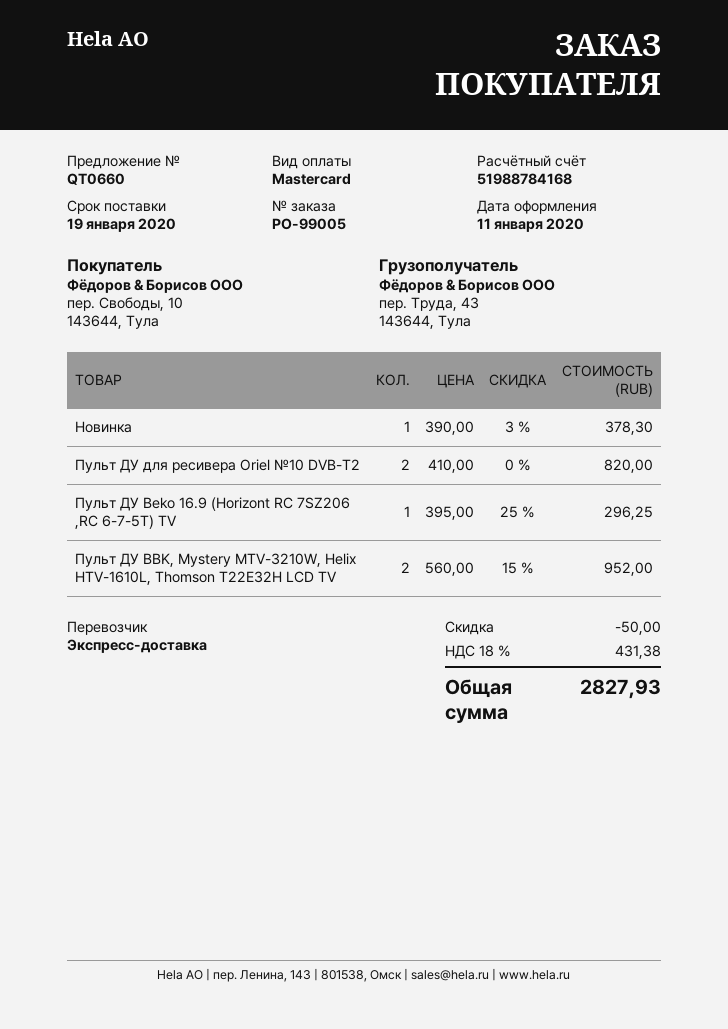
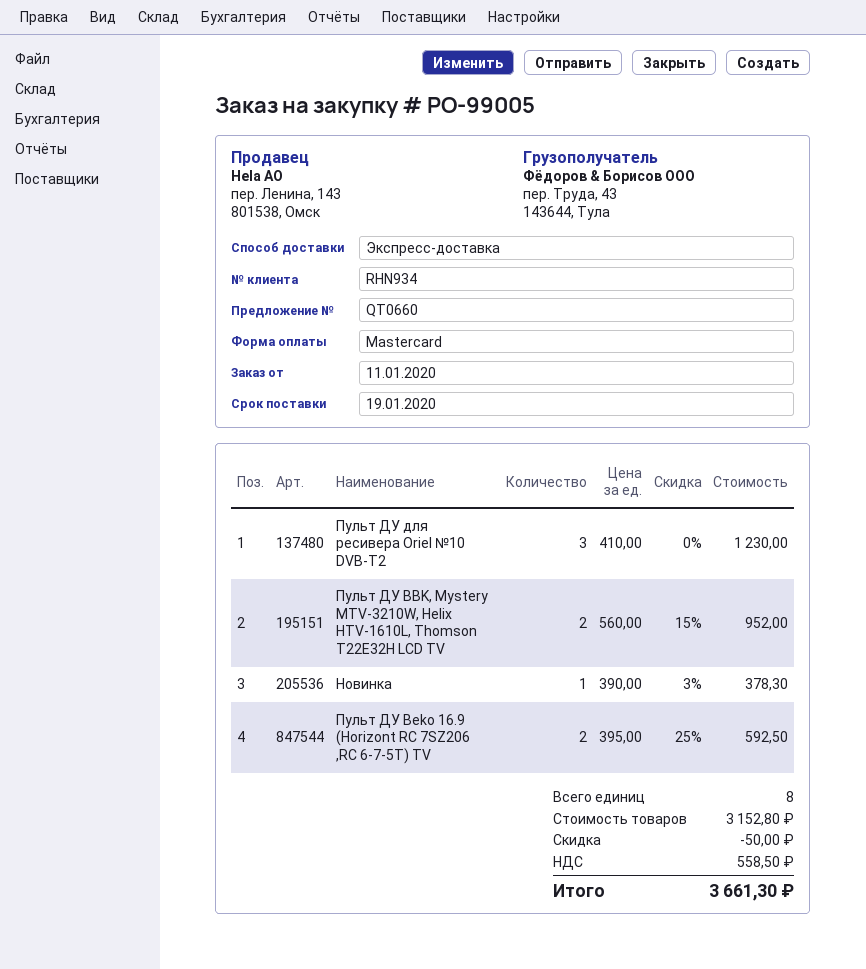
Пульт ДУ для ресивера Oriel №10 DVB-T2: 2 x 410.00 = 820.00 -> 3 x 410.00 = 1230.00
Пульт ДУ Beko 16.9 (Horizont RC 7SZ206 ,RC 6-7-5Т) TV: 1 x 395.00 - 25% = 296.25 -> 2 x 395.00 - 25% = 592.50
tax: 431.38 -> 558.50
total: 2827.93 -> 3661.30

